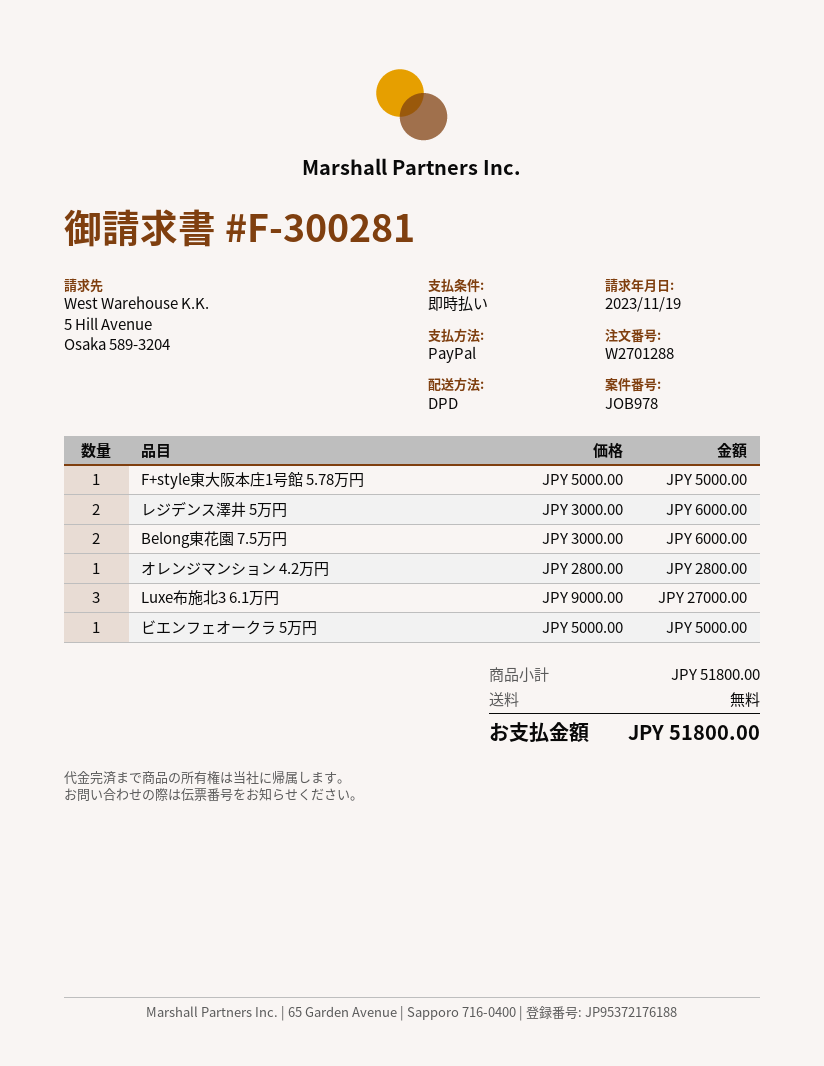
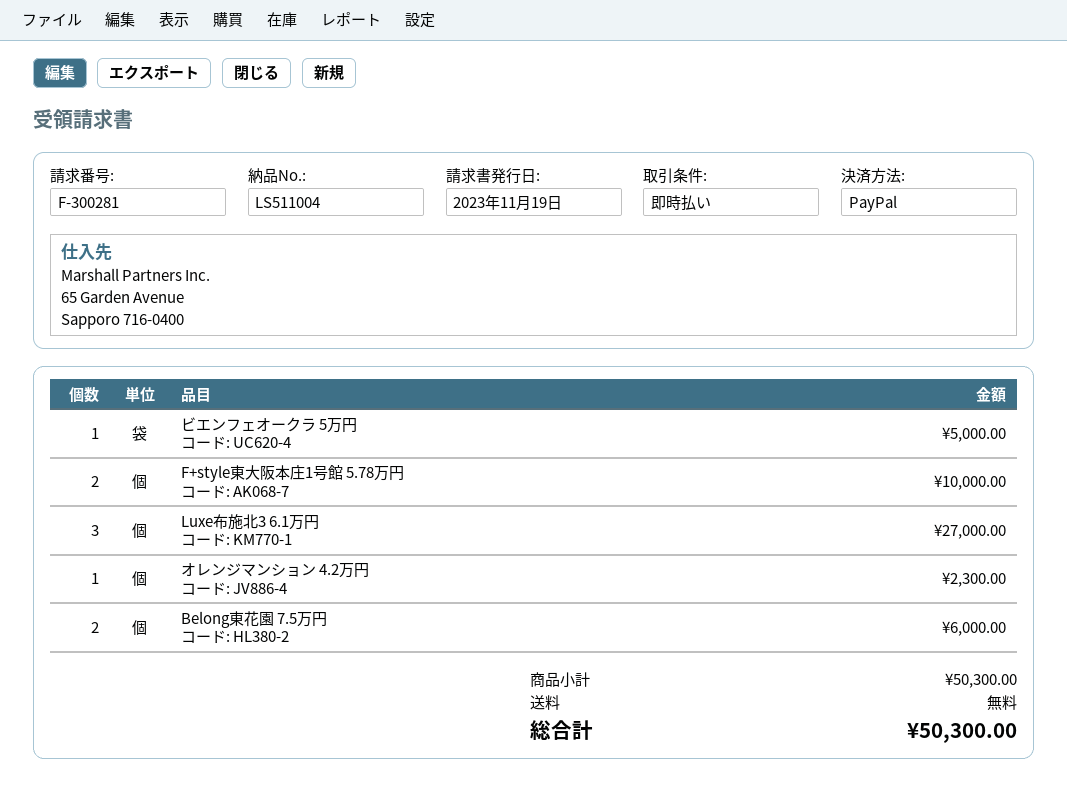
F+style東大阪本庄1号館 5.78万円: 1 for 5000.00 -> 2 for 10000.00
レジデンス澤井 5万円: 2 for 6000.00 -> none
オレンジマンション 4.2万円: 1 for 2800.00 -> 1 for 2300.00
subtotal: 51800.00 -> 50300.00
total: 51800.00 -> 50300.00

